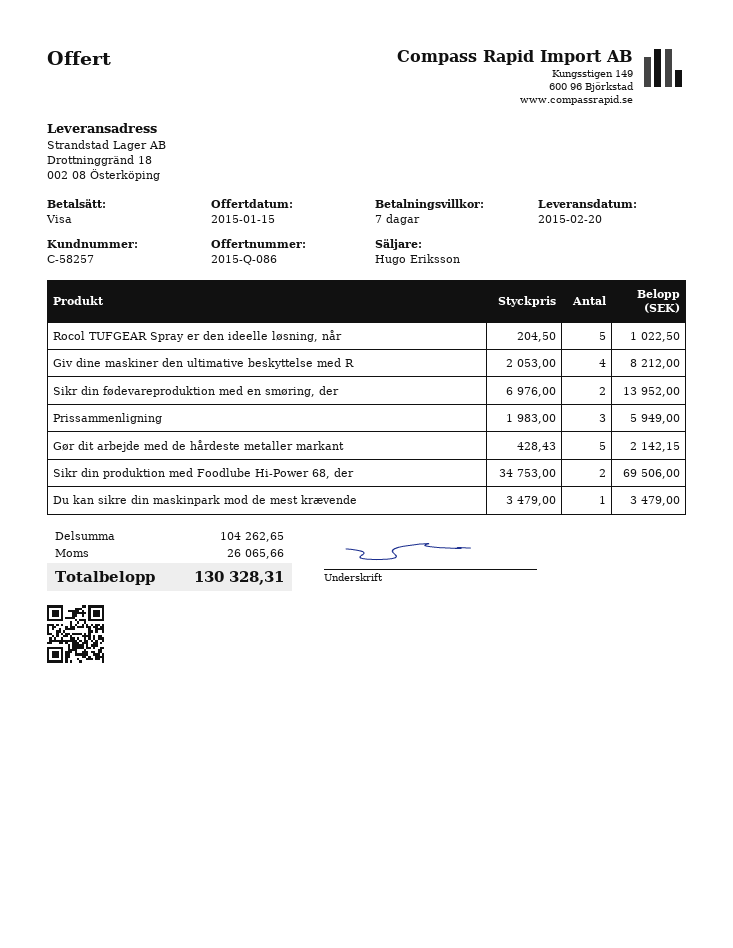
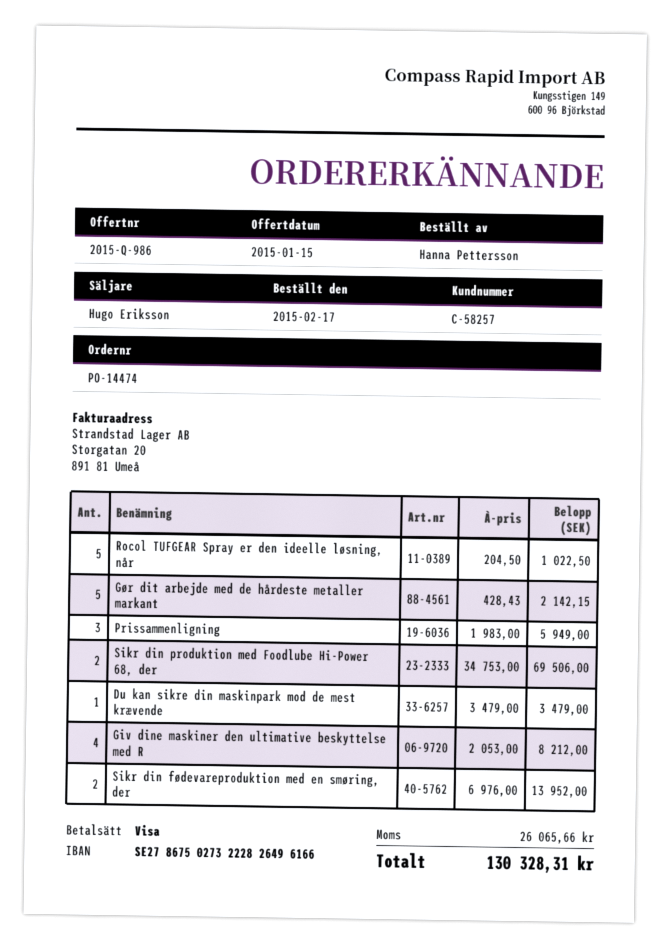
quote number: 2015-Q-086 -> 2015-Q-986

